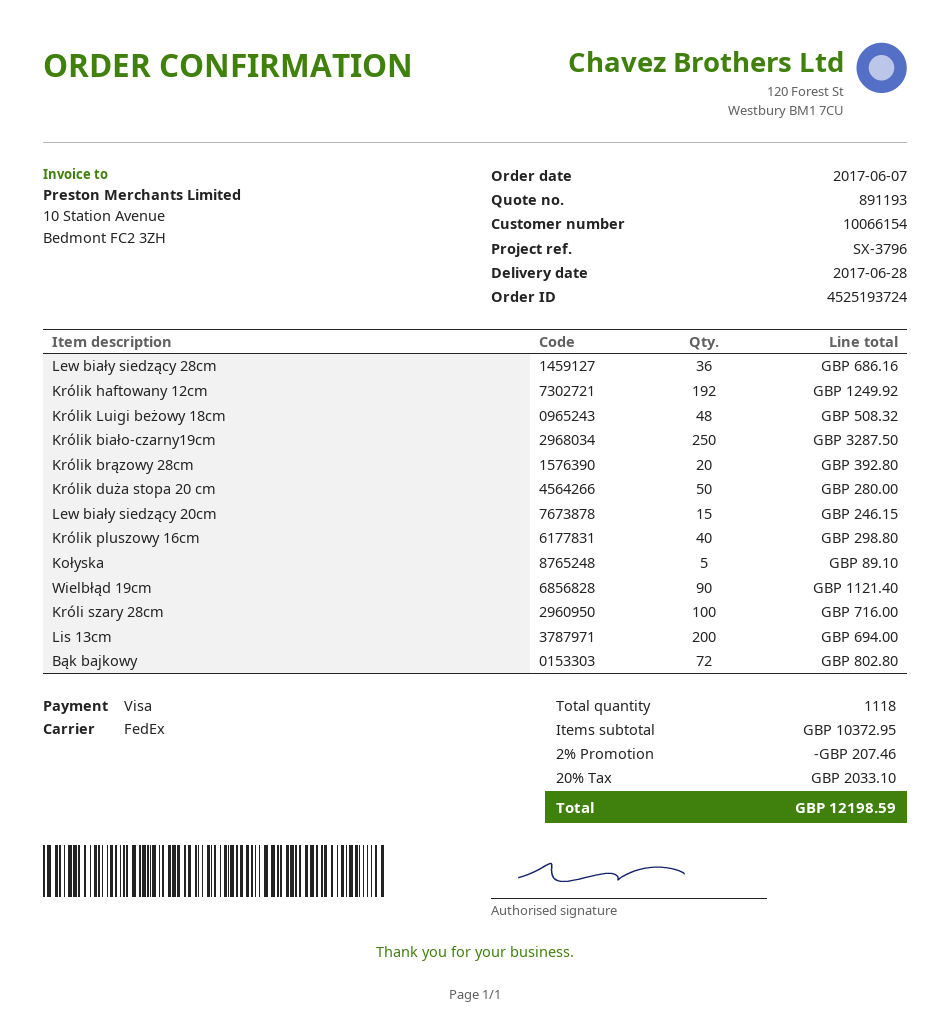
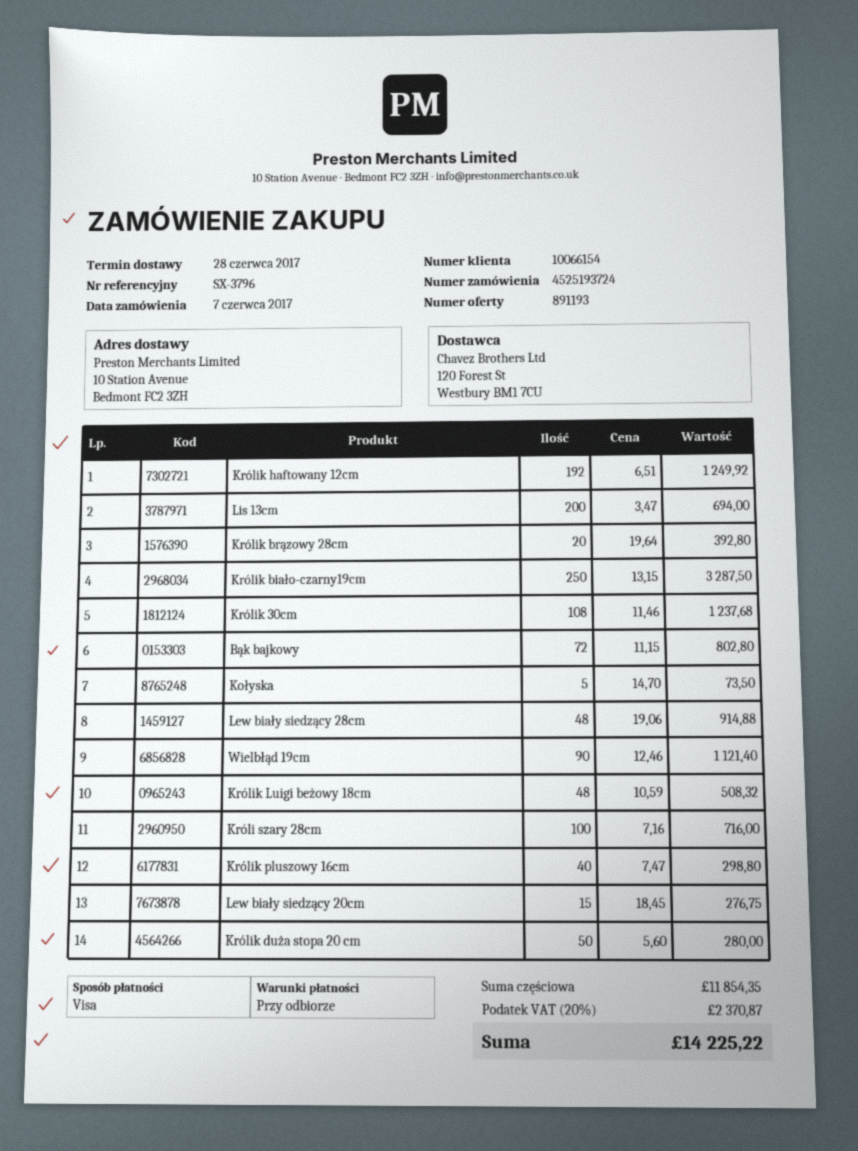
Lew biały siedzący 28cm: 36 for 686.16 -> 48 for 914.88
Lew biały siedzący 20cm: 15 for 246.15 -> 15 for 276.75
Kołyska: 5 for 89.10 -> 5 for 73.50
Królik 30cm: none -> 108 for 1237.68
subtotal: 10372.95 -> 11854.35
discount: 2% = 207.46 -> none
tax: 20% = 2033.10 -> 20% = 2370.87
total: 12198.59 -> 14225.22

